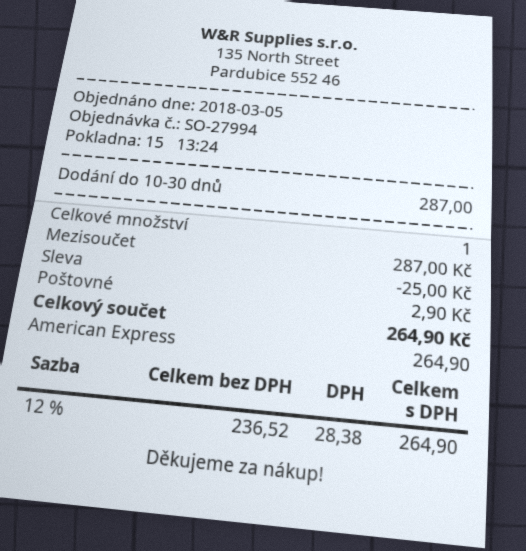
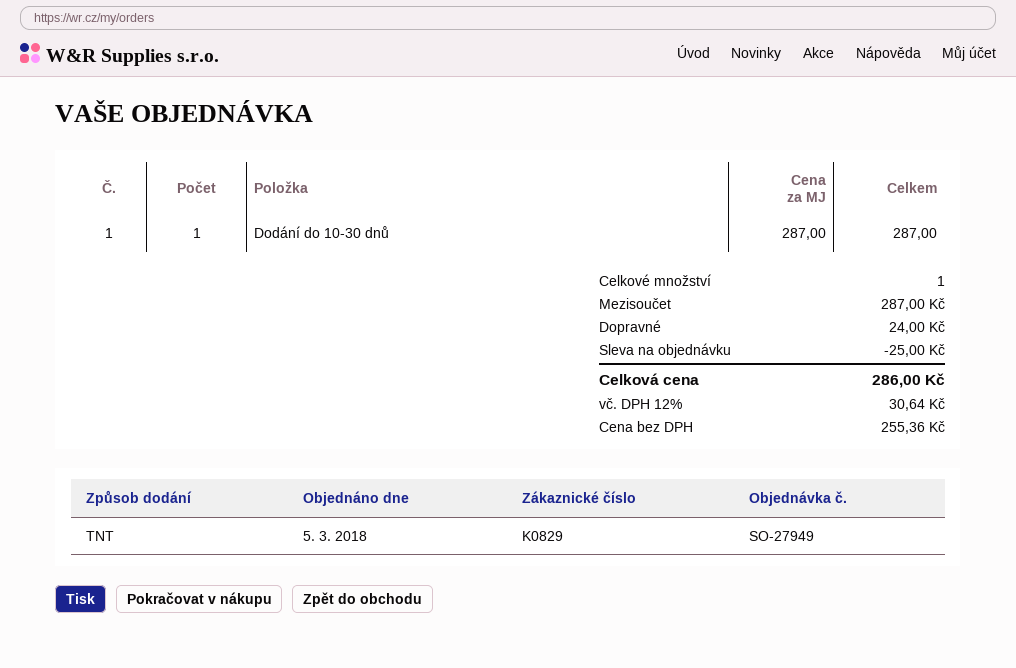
order number: SO-27994 -> SO-27949
shipping: 2.90 -> 24.00
net: 236.52 -> 255.36
tax: 12% = 28.38 -> 12% = 30.64
total: 264.90 -> 286.00

